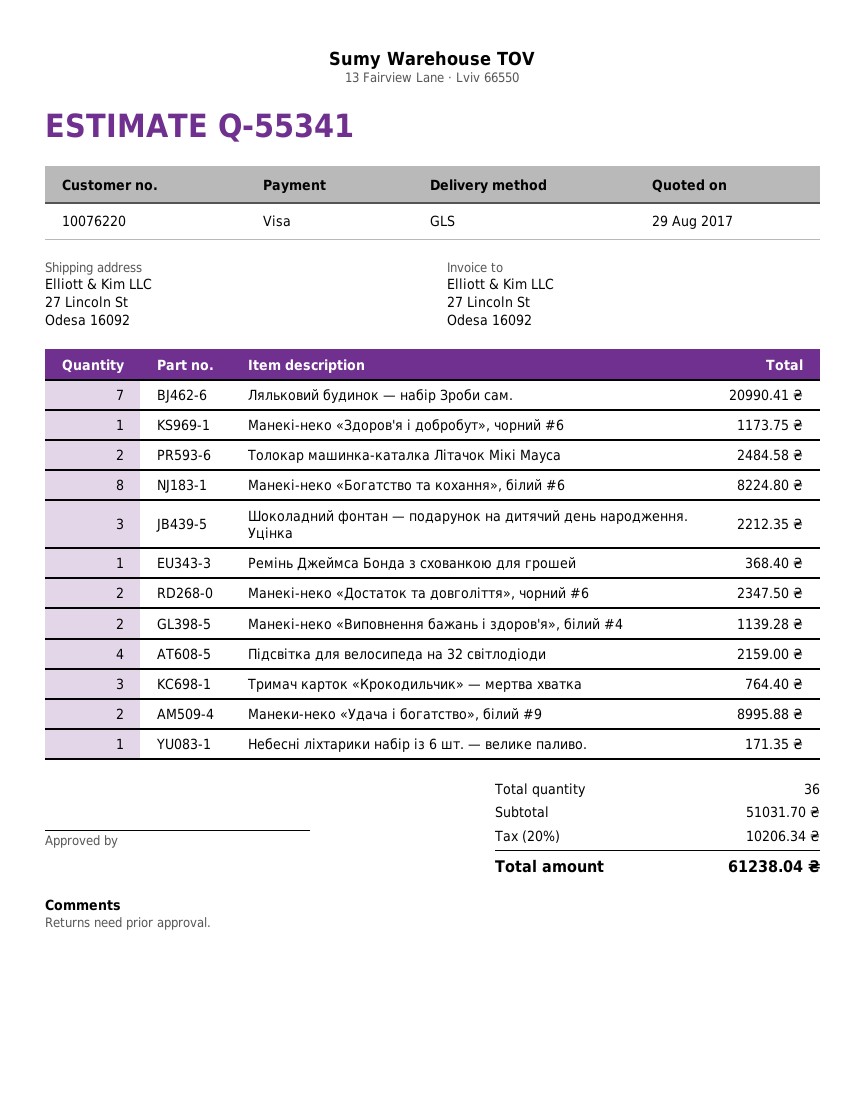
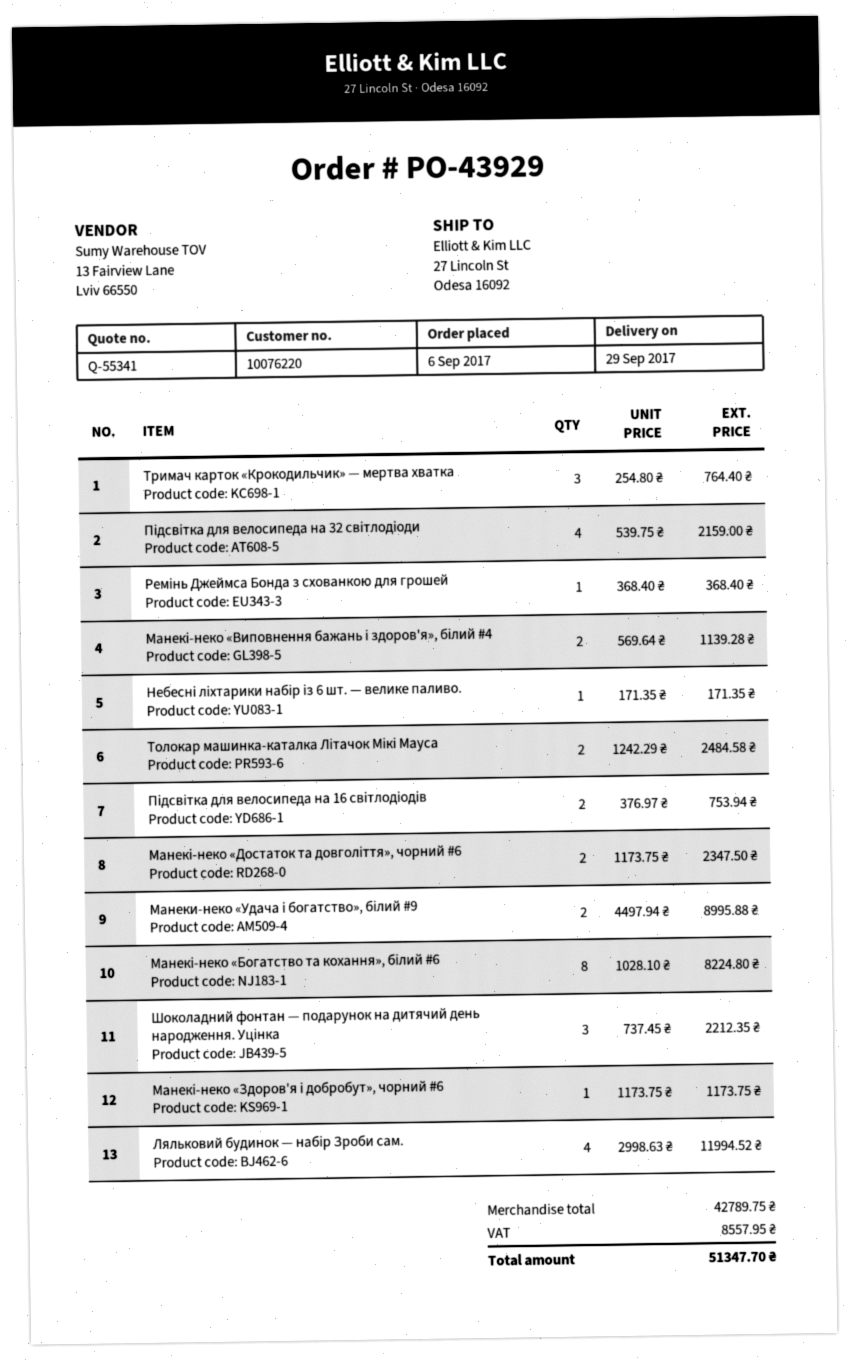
Ляльковий будинок — набір Зроби сам.: 7 for 20990.41 -> 4 for 11994.52
Підсвітка для велосипеда на 16 світлодіодів: none -> 2 for 753.94
subtotal: 51031.70 -> 42789.75
tax: 10206.34 -> 8557.95
total: 61238.04 -> 51347.70

